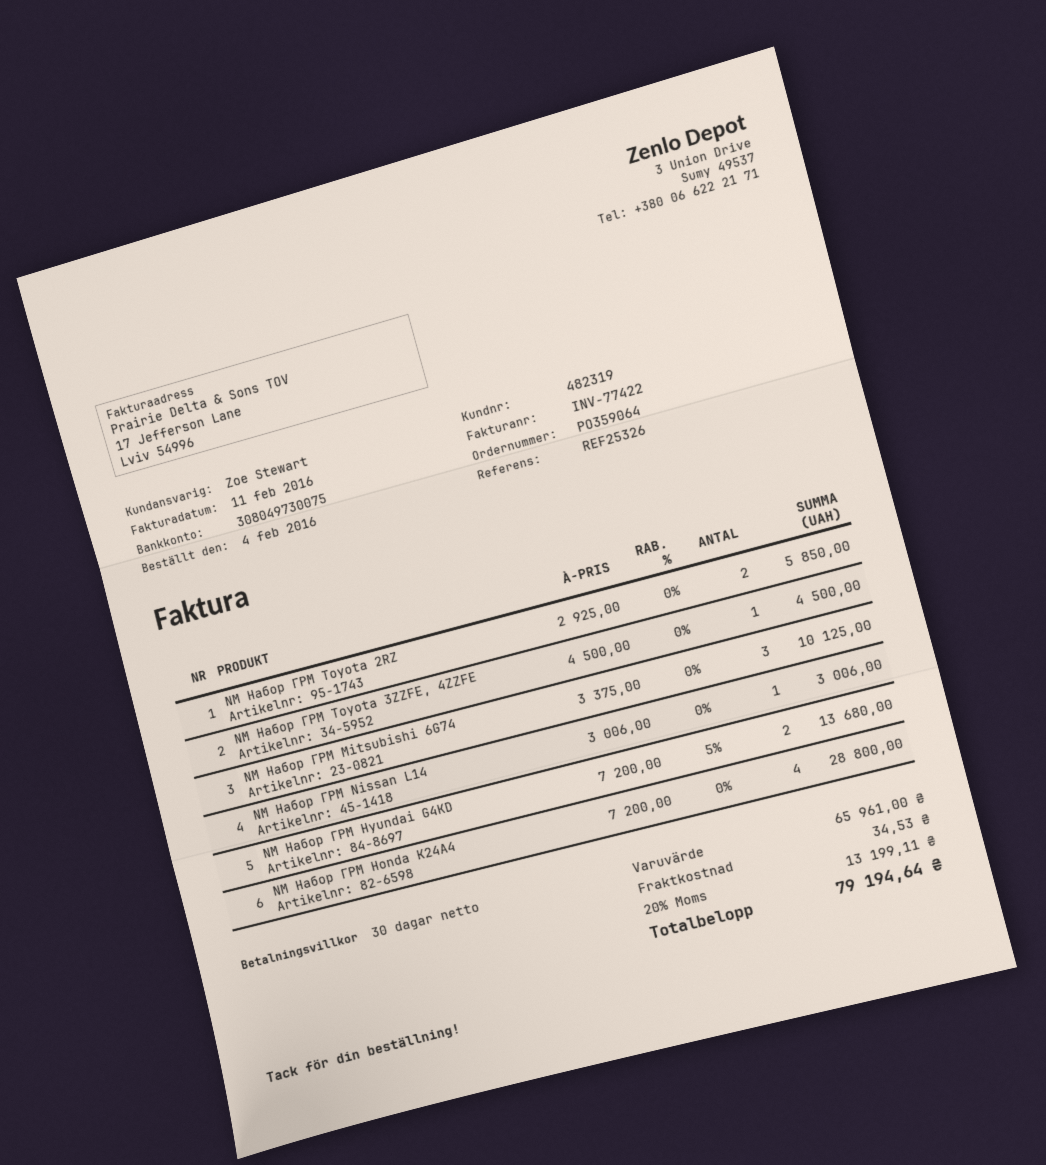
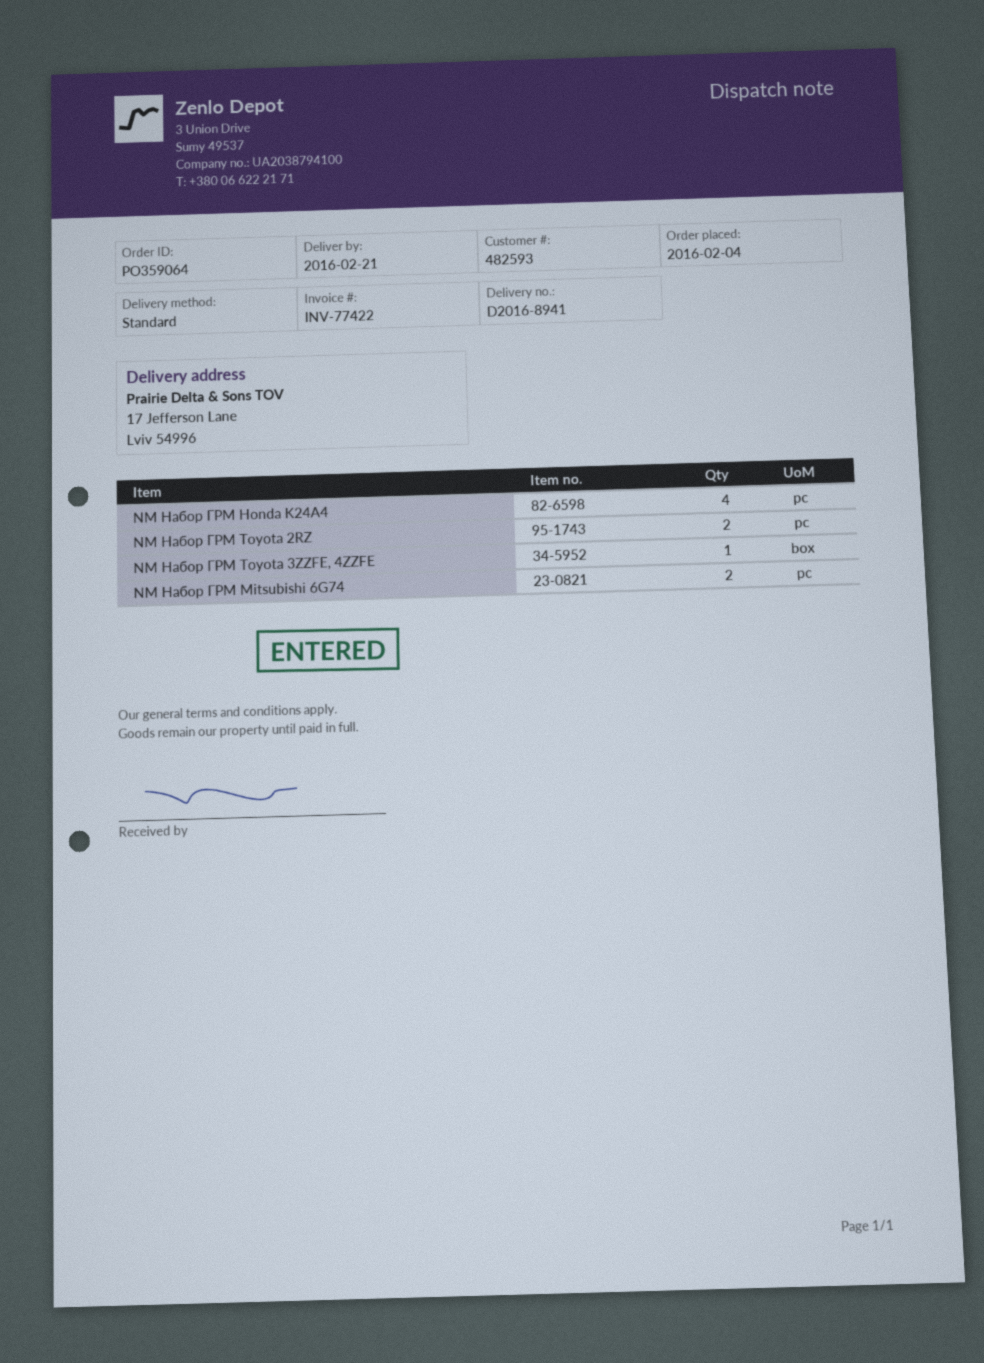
customer number: 482319 -> 482593
NM Набор ГРМ Mitsubishi 6G74: 3 -> 2
NM Набор ГРМ Nissan L14: 1 -> none
NM Набор ГРМ Hyundai G4KD: 2 -> none

